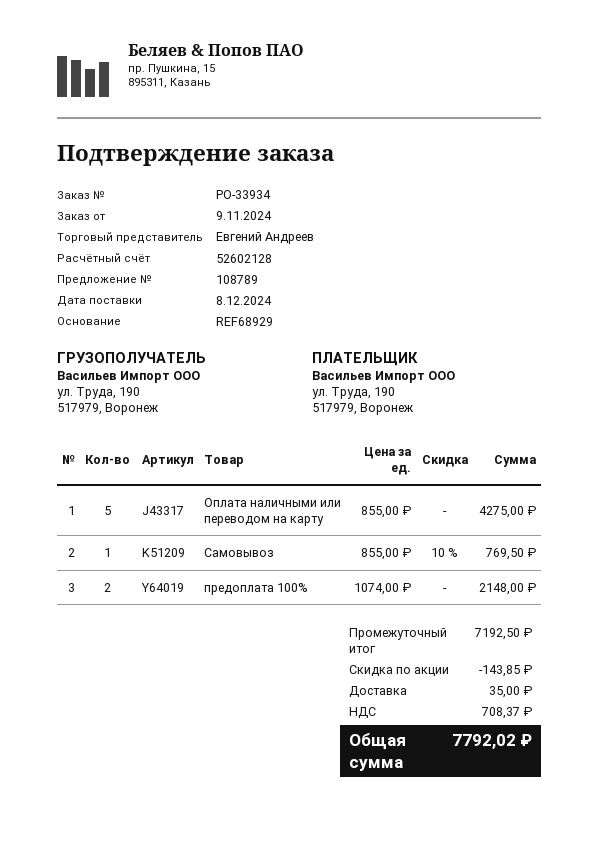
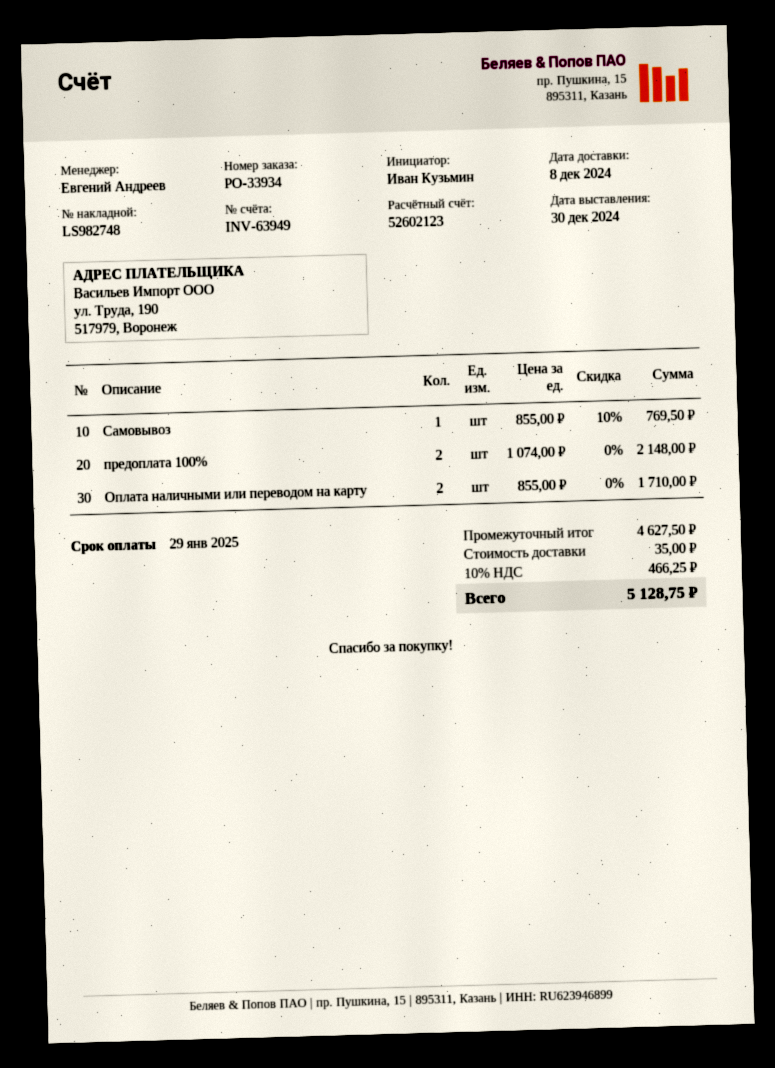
bank account: 52602128 -> 52602123
Оплата наличными или переводом на карту: 5 x 855.00 = 4275.00 -> 2 x 855.00 = 1710.00
subtotal: 7192.50 -> 4627.50
discount: 143.85 -> none
tax: 708.37 -> 466.25
total: 7792.02 -> 5128.75

